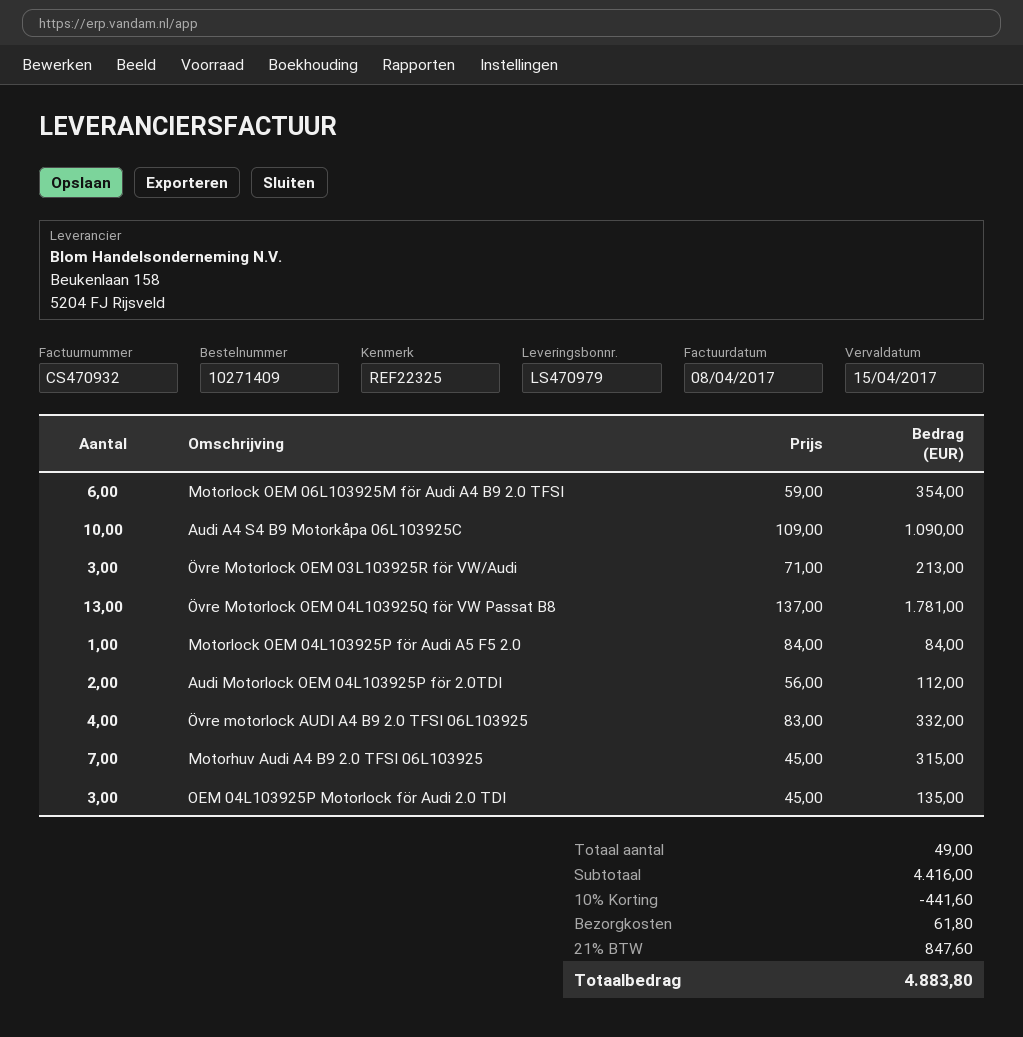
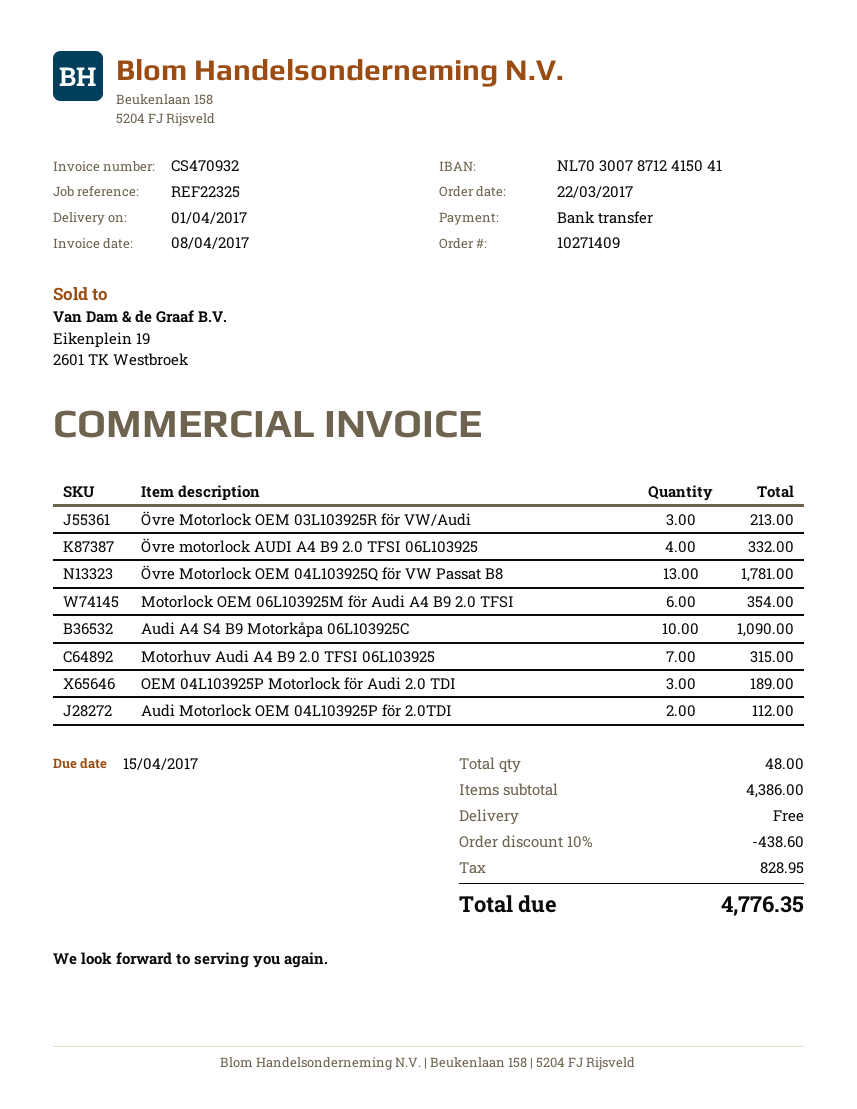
Motorlock OEM 04L103925P för Audi A5 F5 2.0: 1 for 84.00 -> none
OEM 04L103925P Motorlock för Audi 2.0 TDI: 3 for 135.00 -> 3 for 189.00
total quantity: 49 -> 48
subtotal: 4416.00 -> 4386.00
discount: 10% = 441.60 -> 10% = 438.60
shipping: 61.80 -> 0.00
tax: 847.60 -> 828.95
total: 4883.80 -> 4776.35

